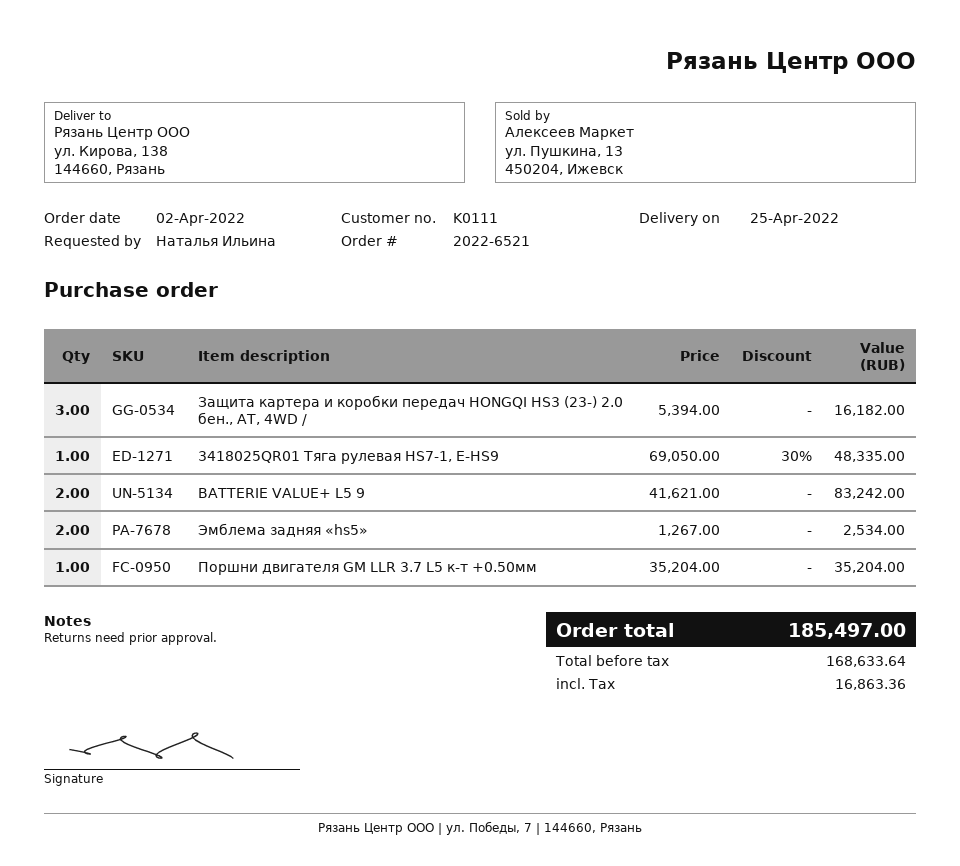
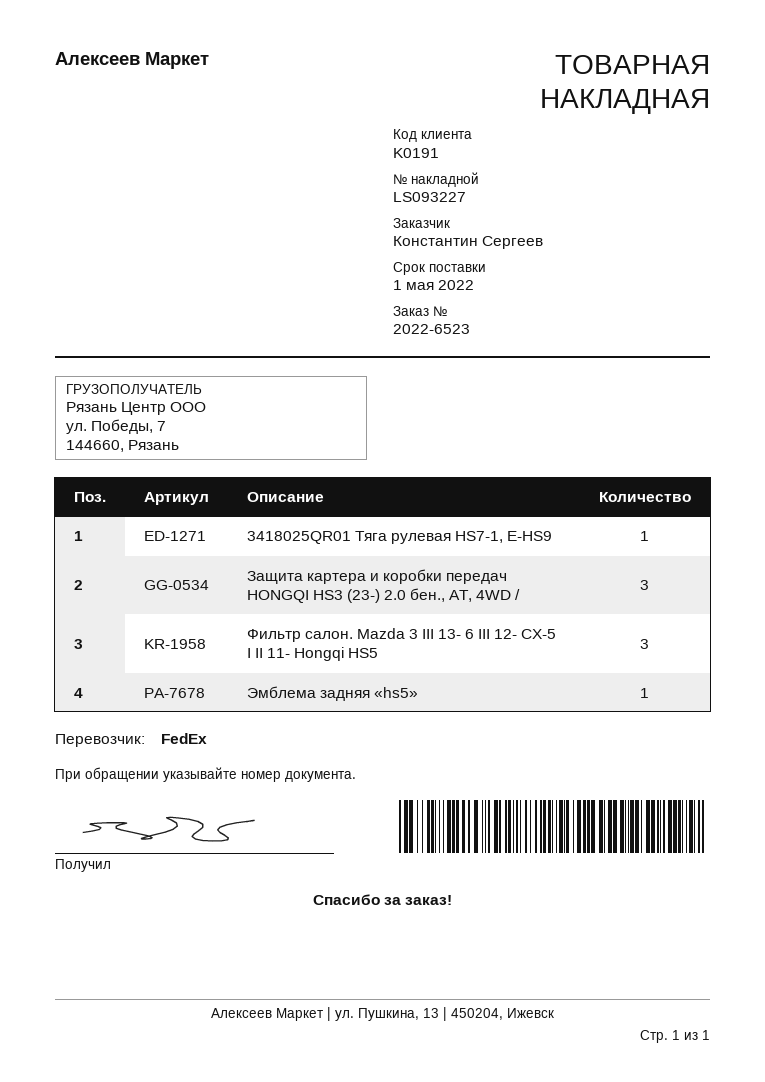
order number: 2022-6521 -> 2022-6523
delivery date: 2022-04-25 -> 2022-05-01
customer number: K0111 -> K0191
ordered by: Наталья Ильина -> Константин Сергеев
ship to: ул. Кирова, 138, 144660, Рязань -> ул. Победы, 7, 144660, Рязань
BATTERIE VALUE+ L5 9: 2 -> none
Эмблема задняя «hs5»: 2 -> 1
Поршни двигателя GM LLR 3.7 L5 к-т +0.50мм: 1 -> none
Фильтр салон. Mazda 3 III 13- 6 III 12- CX-5 I II 11- Hongqi HS5: none -> 3

